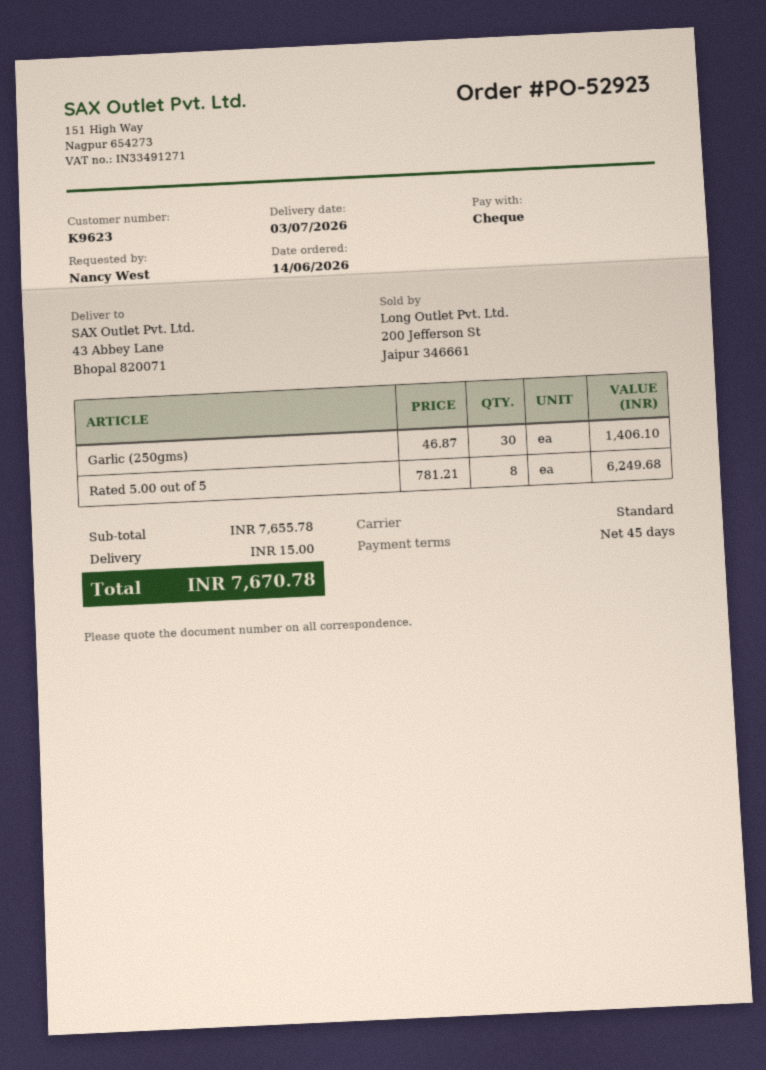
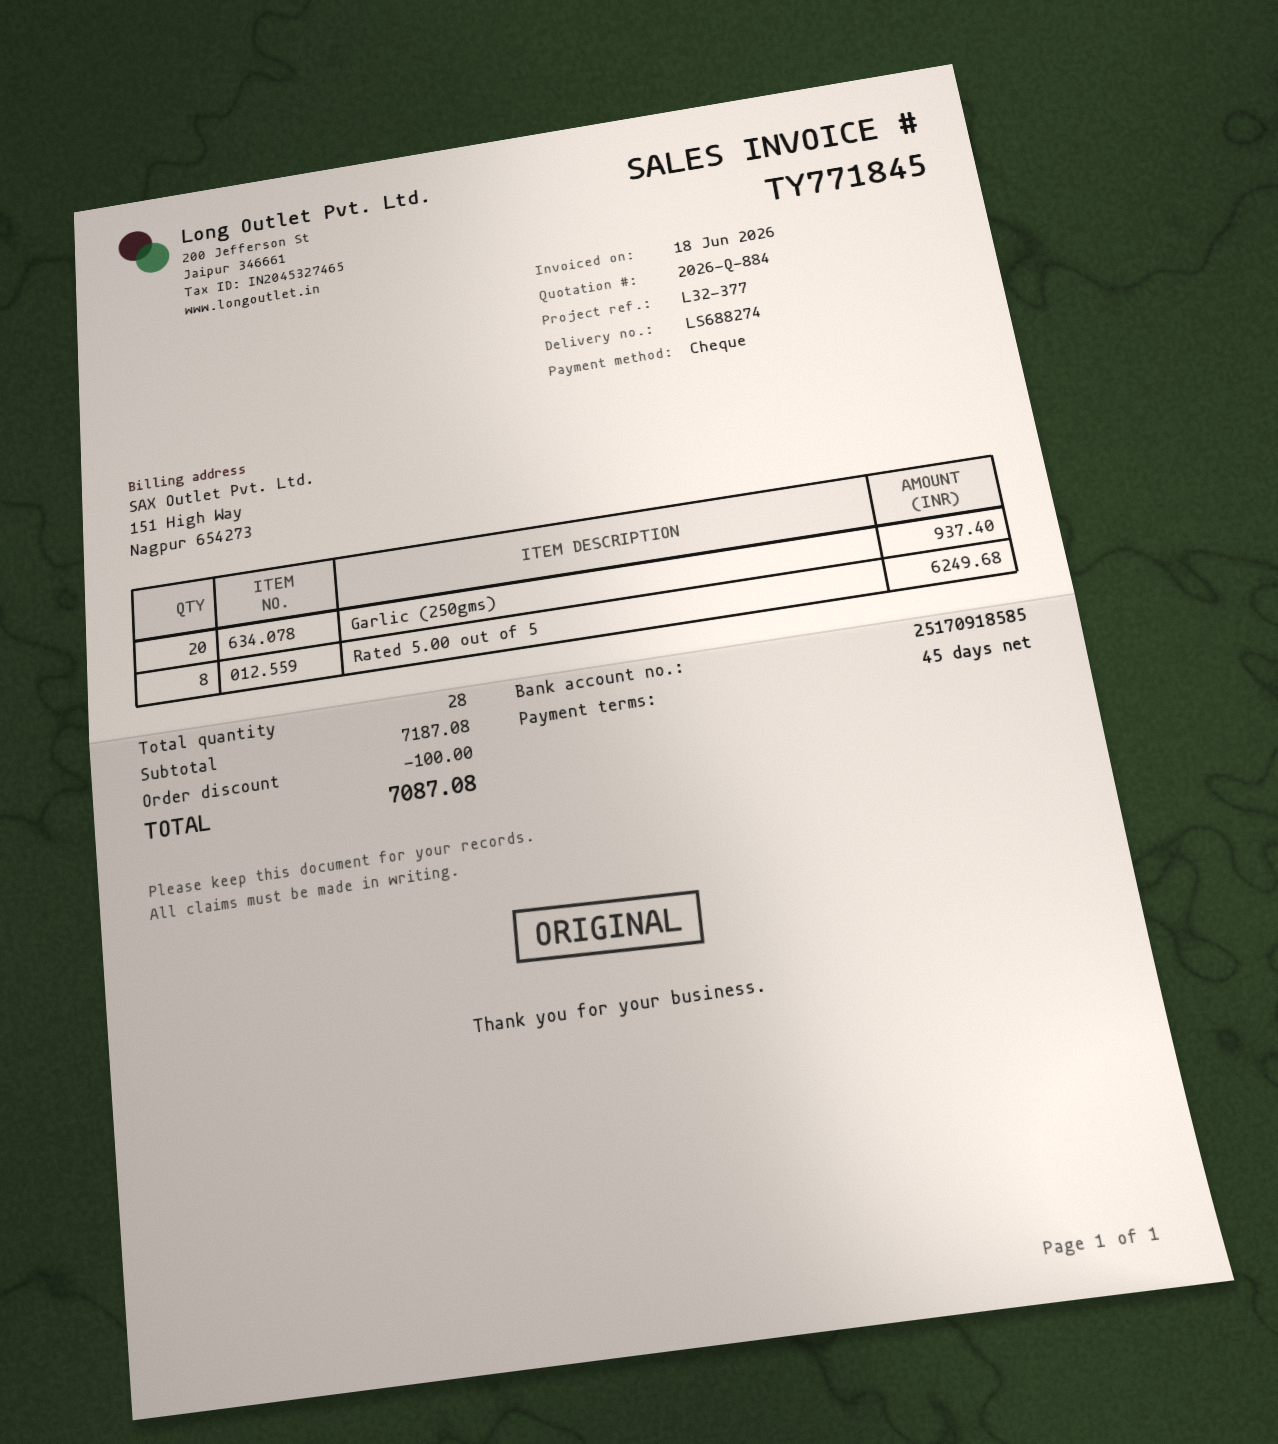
Garlic (250gms): 30 for 1406.10 -> 20 for 937.40
subtotal: 7655.78 -> 7187.08
discount: none -> 100.00
shipping: 15.00 -> none
total: 7670.78 -> 7087.08

